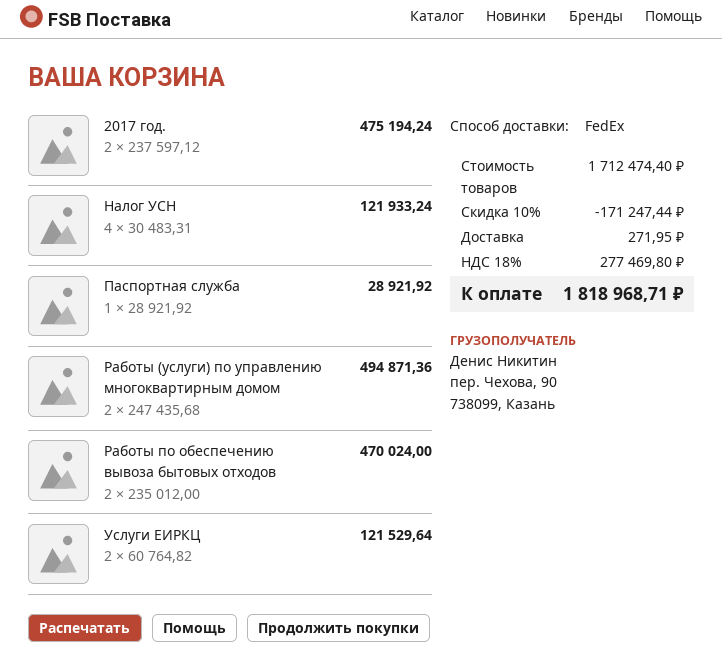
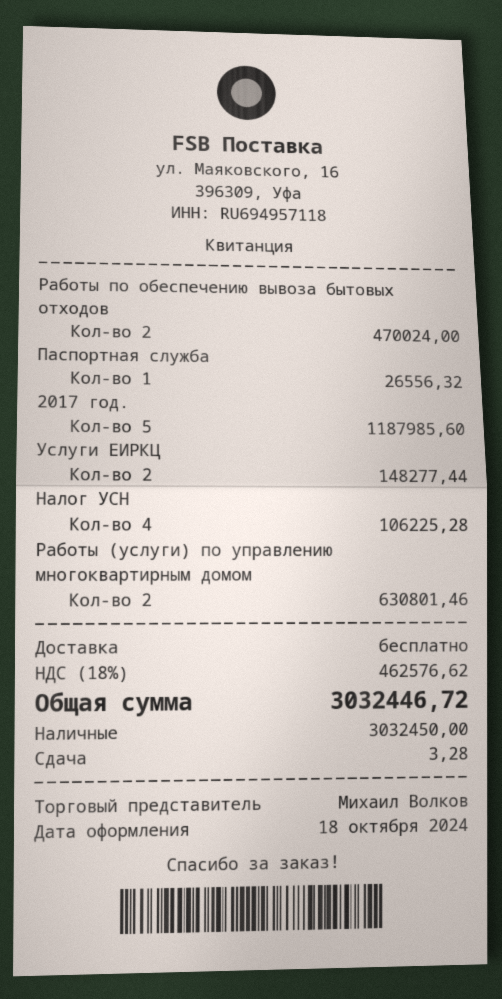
2017 год.: 2 for 475194.24 -> 5 for 1187985.60
Налог УСН: 4 for 121933.24 -> 4 for 106225.28
Паспортная служба: 1 for 28921.92 -> 1 for 26556.32
Работы (услуги) по управлению многоквартирным домом: 2 for 494871.36 -> 2 for 630801.46
Услуги ЕИРКЦ: 2 for 121529.64 -> 2 for 148277.44
discount: 10% = 171247.44 -> none
shipping: 271.95 -> 0.00
tax: 18% = 277469.80 -> 18% = 462576.62
total: 1818968.71 -> 3032446.72

